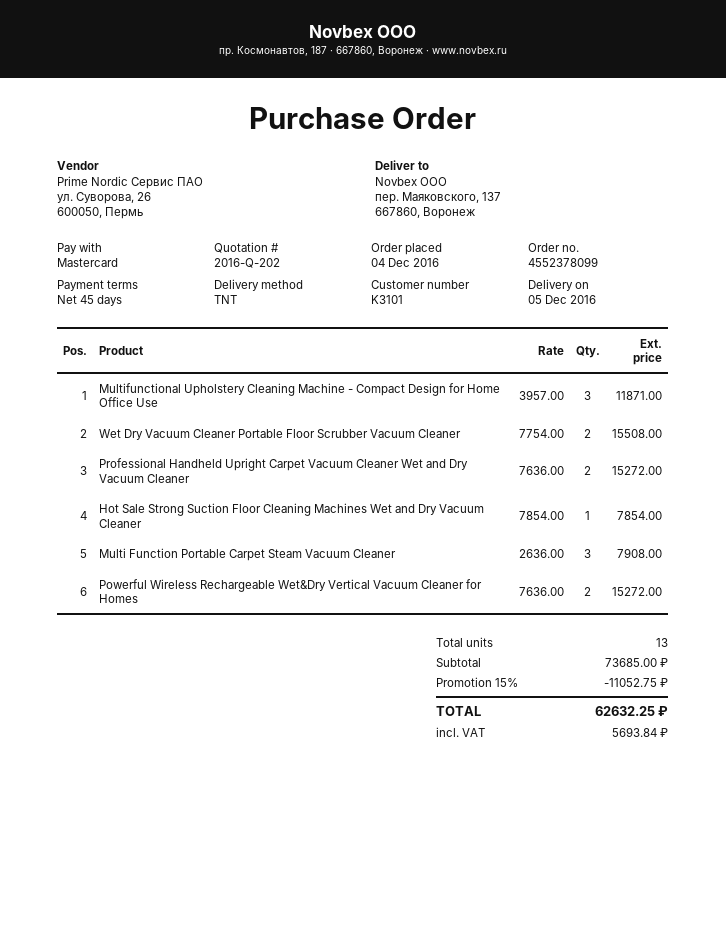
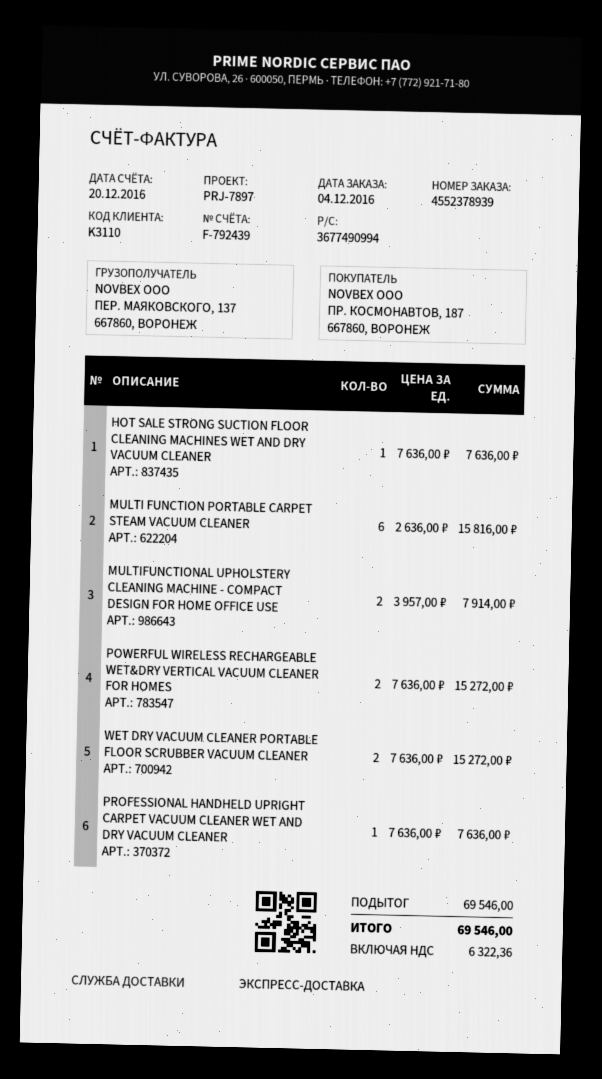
order number: 4552378099 -> 4552378939
customer number: K3101 -> K3110
shipping method: TNT -> express
Multifunctional Upholstery Cleaning Machine - Compact Design for Home Office Use: 3 x 3957.00 = 11871.00 -> 2 x 3957.00 = 7914.00
Wet Dry Vacuum Cleaner Portable Floor Scrubber Vacuum Cleaner: 2 x 7754.00 = 15508.00 -> 2 x 7636.00 = 15272.00
Professional Handheld Upright Carpet Vacuum Cleaner Wet and Dry Vacuum Cleaner: 2 x 7636.00 = 15272.00 -> 1 x 7636.00 = 7636.00
Hot Sale Strong Suction Floor Cleaning Machines Wet and Dry Vacuum Cleaner: 1 x 7854.00 = 7854.00 -> 1 x 7636.00 = 7636.00
Multi Function Portable Carpet Steam Vacuum Cleaner: 3 x 2636.00 = 7908.00 -> 6 x 2636.00 = 15816.00
subtotal: 73685.00 -> 69546.00
discount: 15% = 11052.75 -> none
tax: 5693.84 -> 6322.36
total: 62632.25 -> 69546.00

